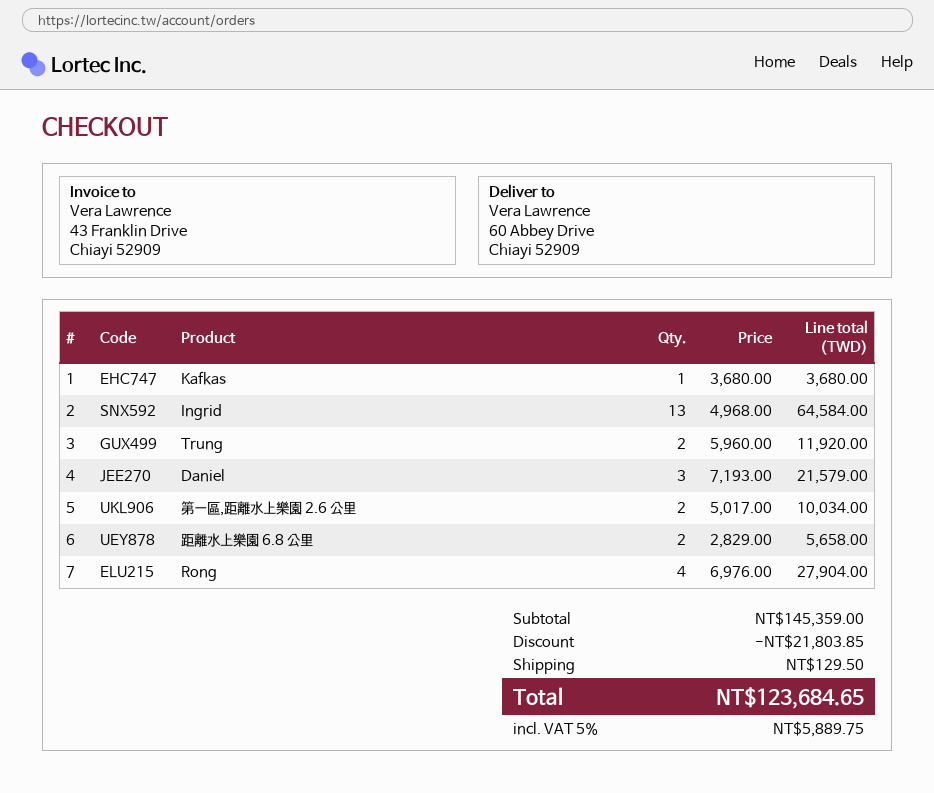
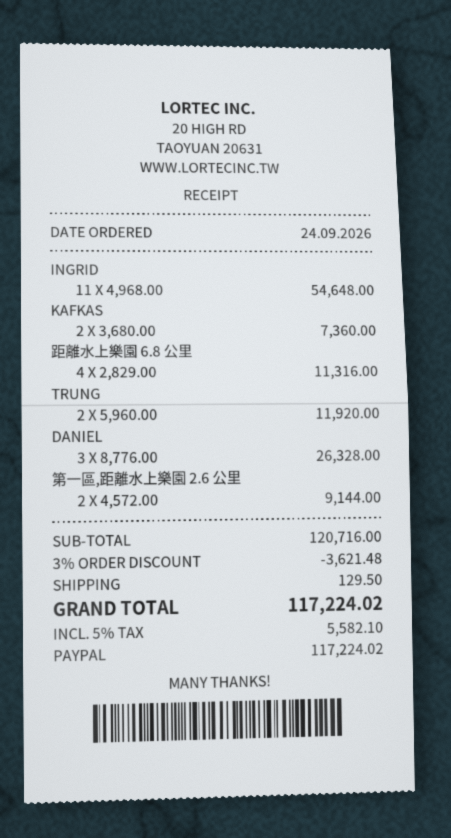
Kafkas: 1 x 3680.00 = 3680.00 -> 2 x 3680.00 = 7360.00
Ingrid: 13 x 4968.00 = 64584.00 -> 11 x 4968.00 = 54648.00
Daniel: 3 x 7193.00 = 21579.00 -> 3 x 8776.00 = 26328.00
第一區,距離水上樂園 2.6 公里: 2 x 5017.00 = 10034.00 -> 2 x 4572.00 = 9144.00
距離水上樂園 6.8 公里: 2 x 2829.00 = 5658.00 -> 4 x 2829.00 = 11316.00
Rong: 4 x 6976.00 = 27904.00 -> none
subtotal: 145359.00 -> 120716.00
discount: 21803.85 -> 3621.48
tax: 5% = 5889.75 -> 5% = 5582.10
total: 123684.65 -> 117224.02

